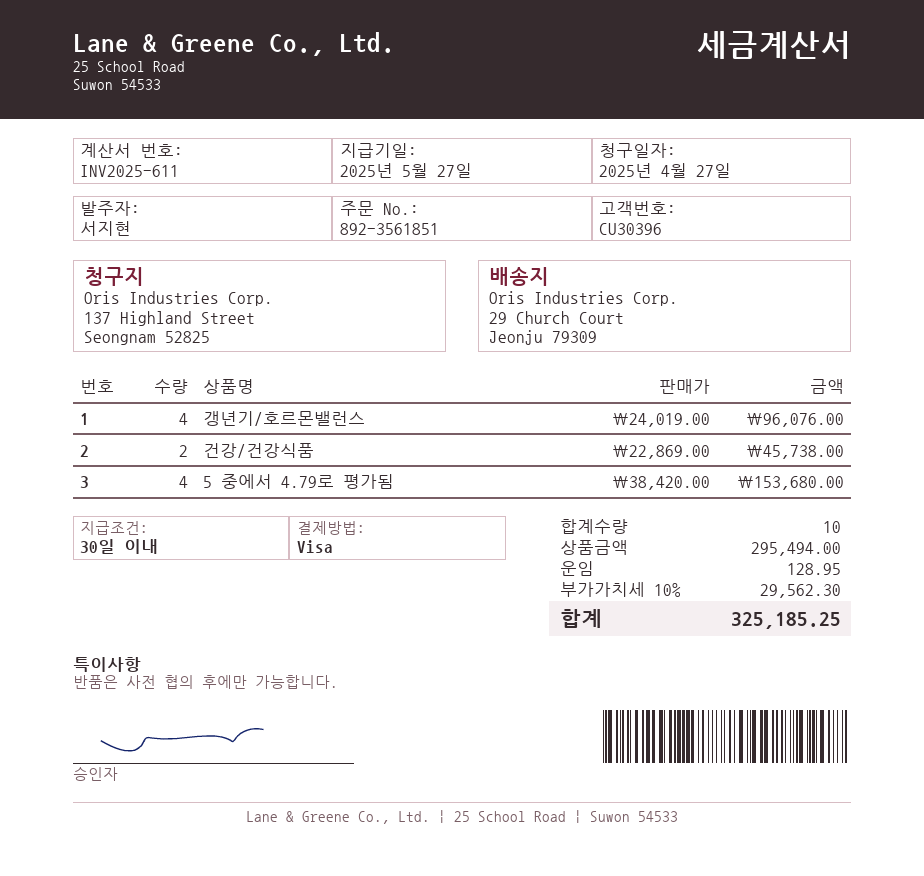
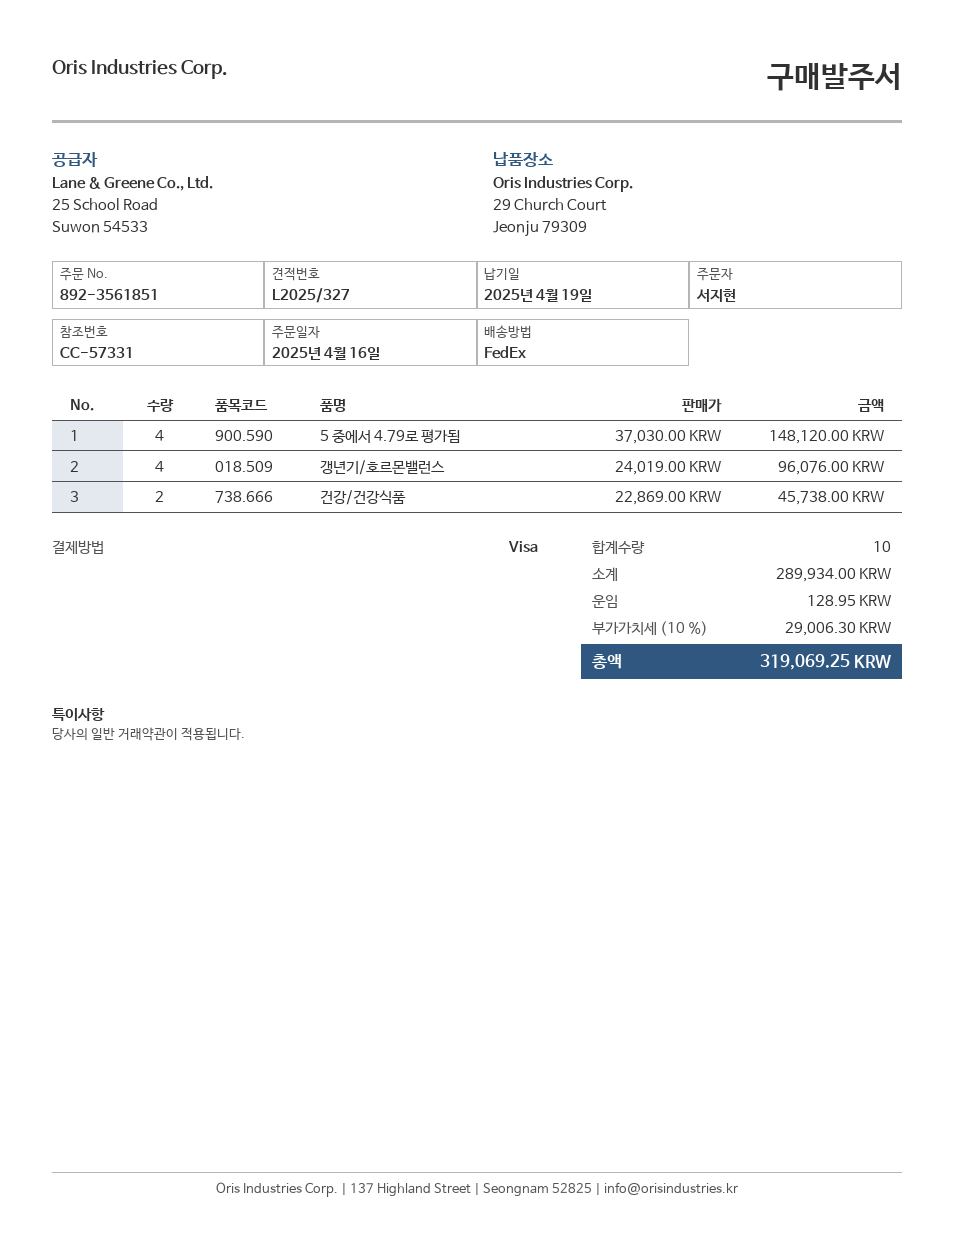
5 중에서 4.79로 평가됨: 4 x 38420.00 = 153680.00 -> 4 x 37030.00 = 148120.00
subtotal: 295494.00 -> 289934.00
tax: 10% = 29562.30 -> 10% = 29006.30
total: 325185.25 -> 319069.25

